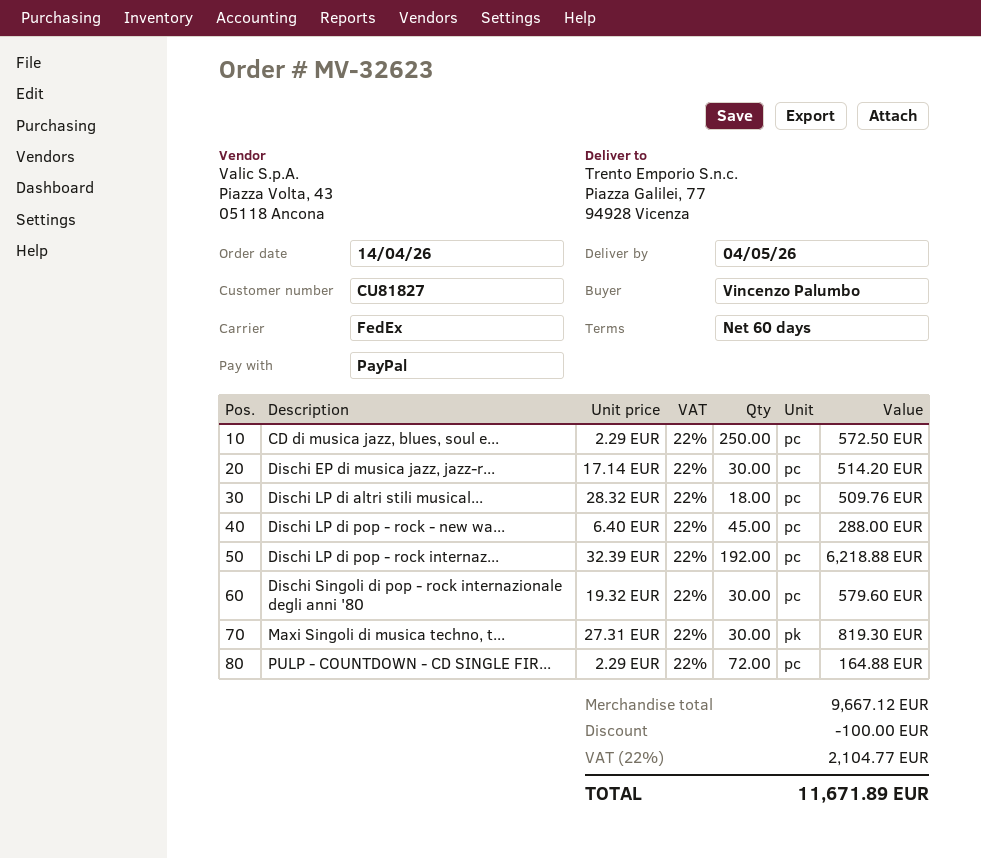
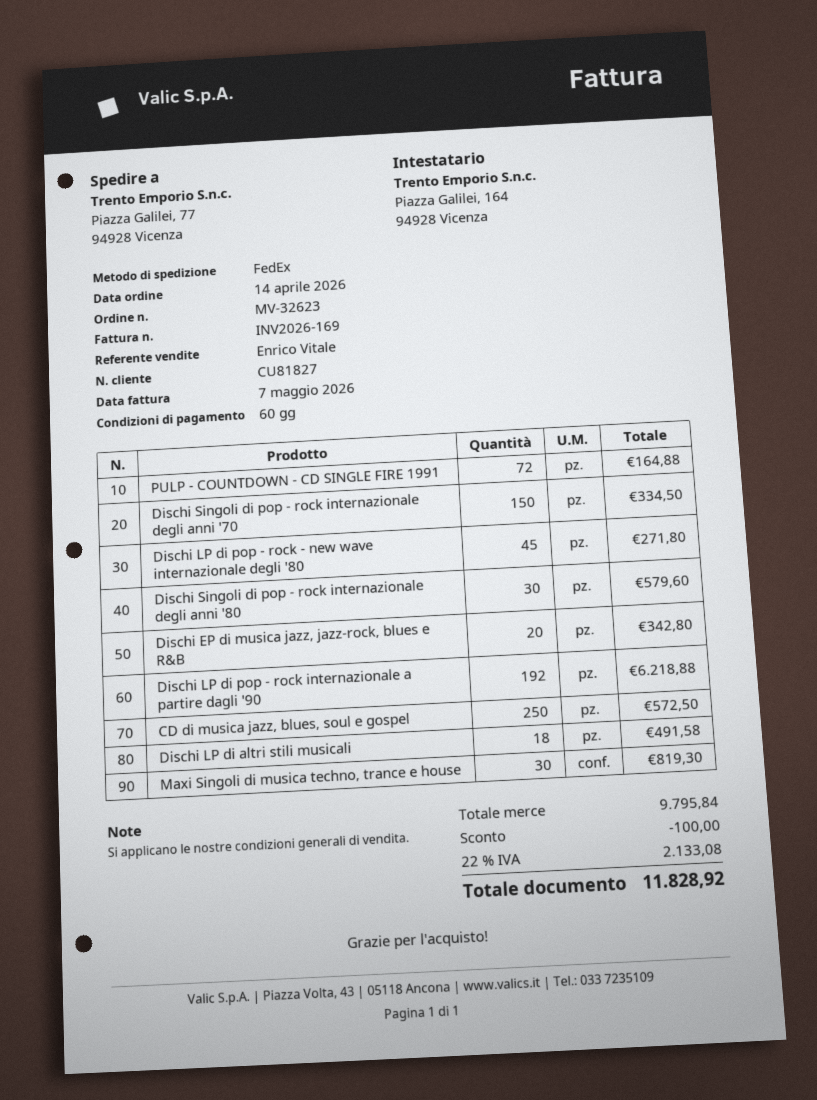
Dischi EP di musica jazz, jazz-r...: 30 for 514.20 -> 20 for 342.80
Dischi LP di altri stili musical...: 18 for 509.76 -> 18 for 491.58
Dischi LP di pop - rock - new wa...: 45 for 288.00 -> 45 for 271.80
Dischi Singoli di pop - rock internazionale degli anni '70: none -> 150 for 334.50
subtotal: 9667.12 -> 9795.84
tax: 22% = 2104.77 -> 22% = 2133.08
total: 11671.89 -> 11828.92

